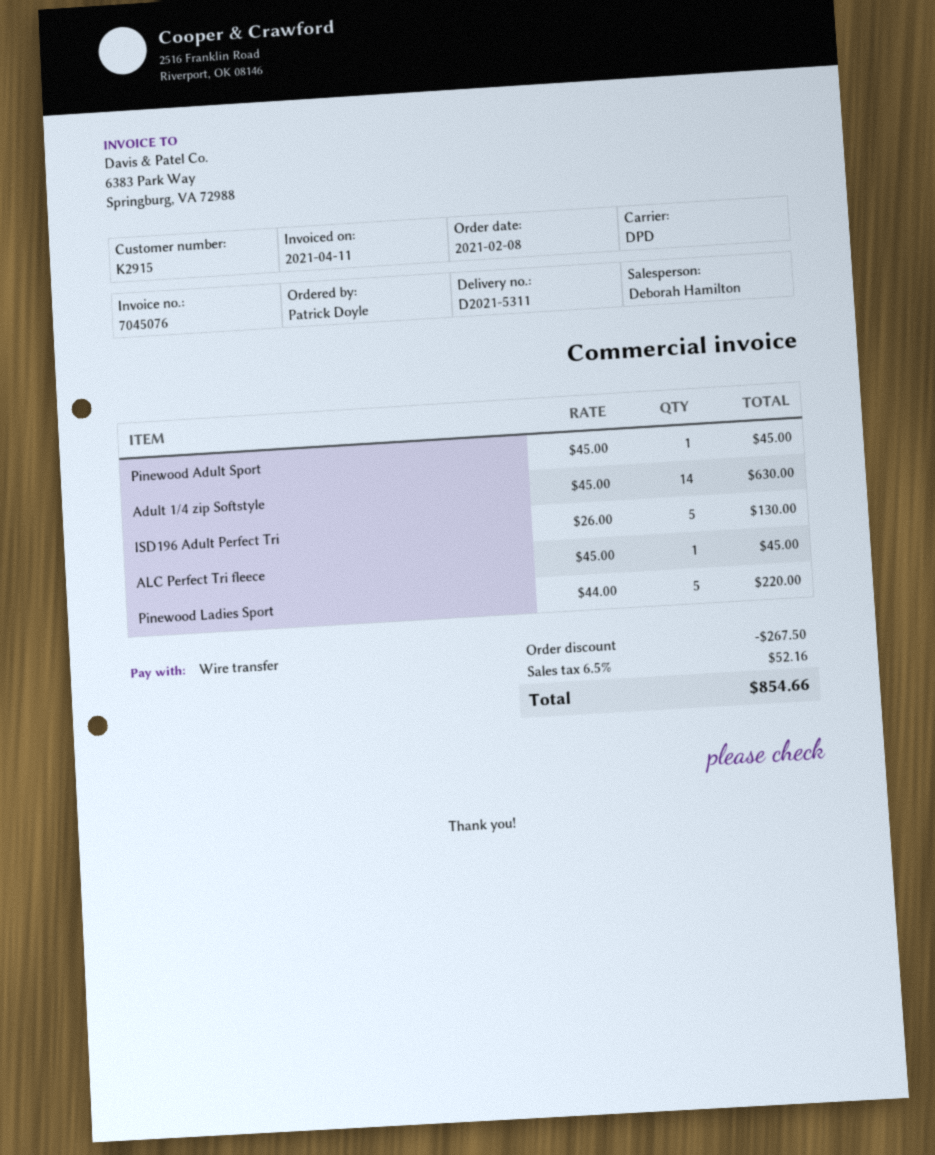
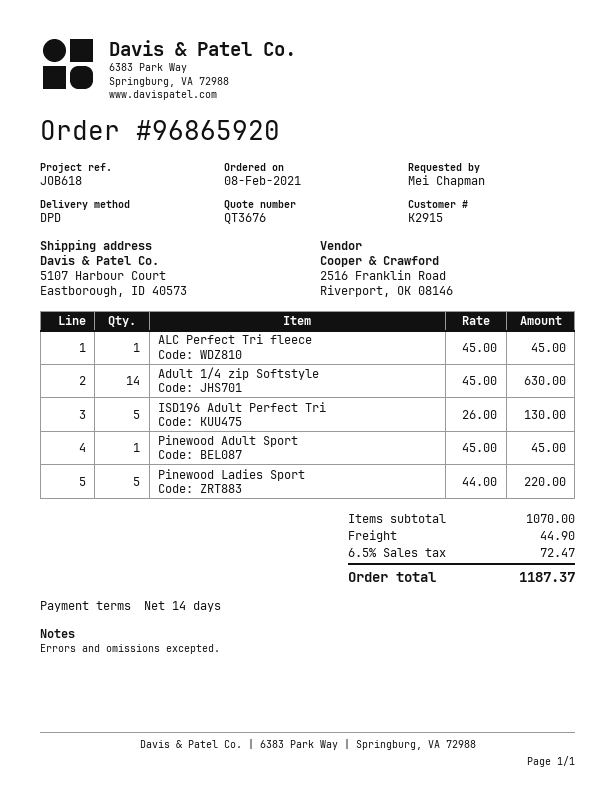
ordered by: Patrick Doyle -> Mei Chapman
discount: 267.50 -> none
shipping: none -> 44.90
tax: 6.5% = 52.16 -> 6.5% = 72.47
total: 854.66 -> 1187.37

